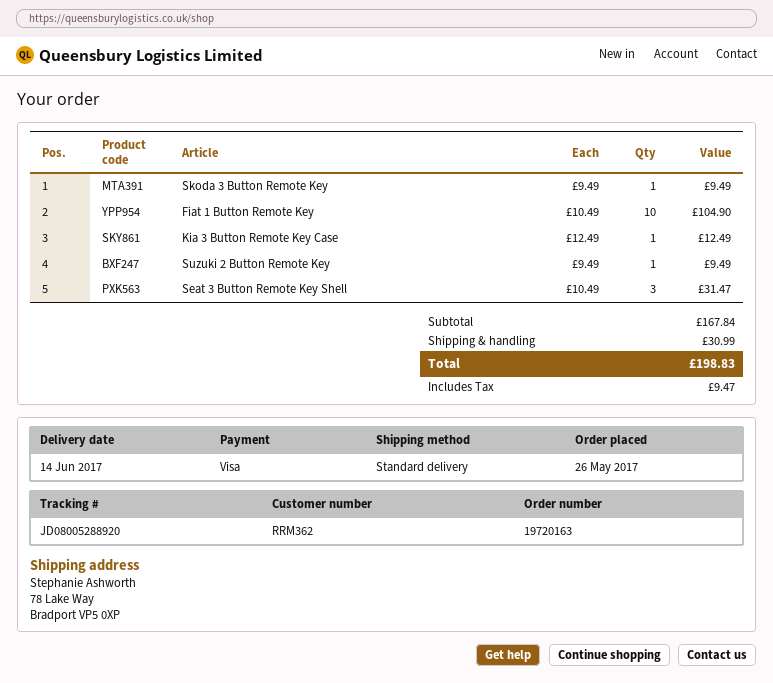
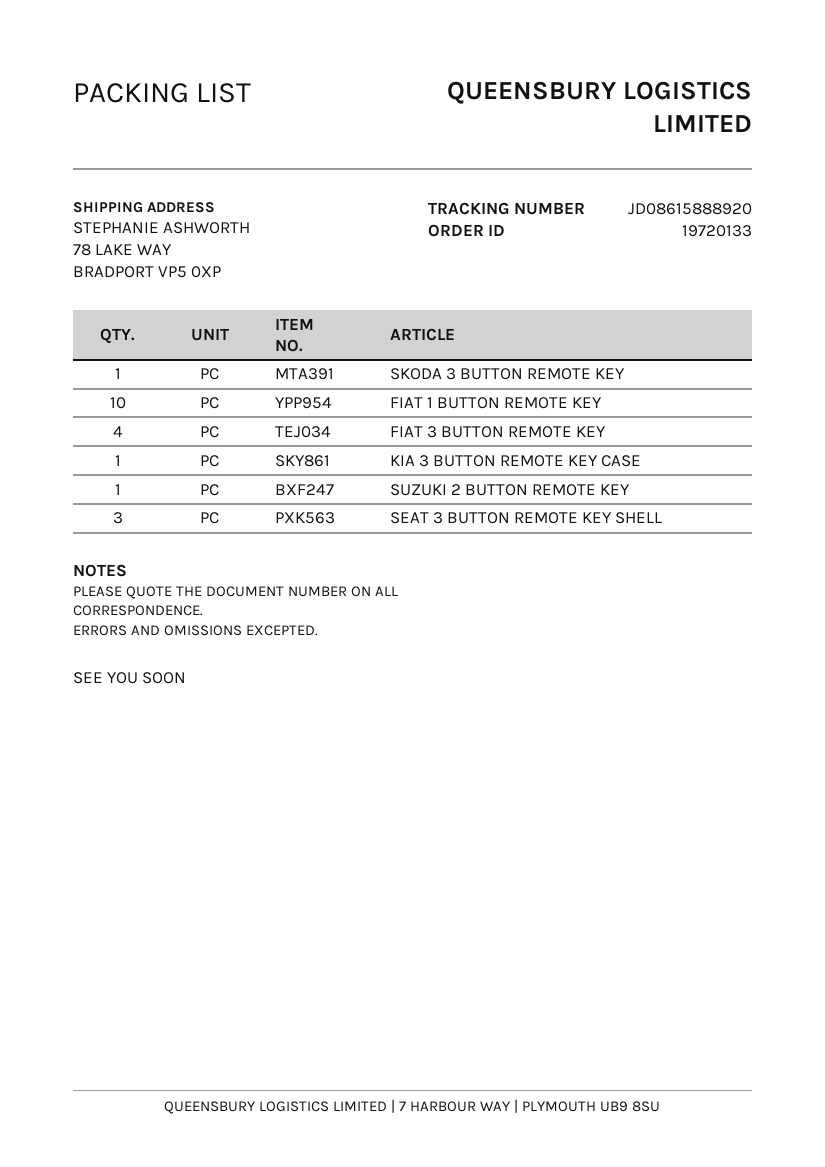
order number: 19720163 -> 19720133
tracking number: JD08005288920 -> JD08615888920
FIAT 3 BUTTON REMOTE KEY: none -> 4

